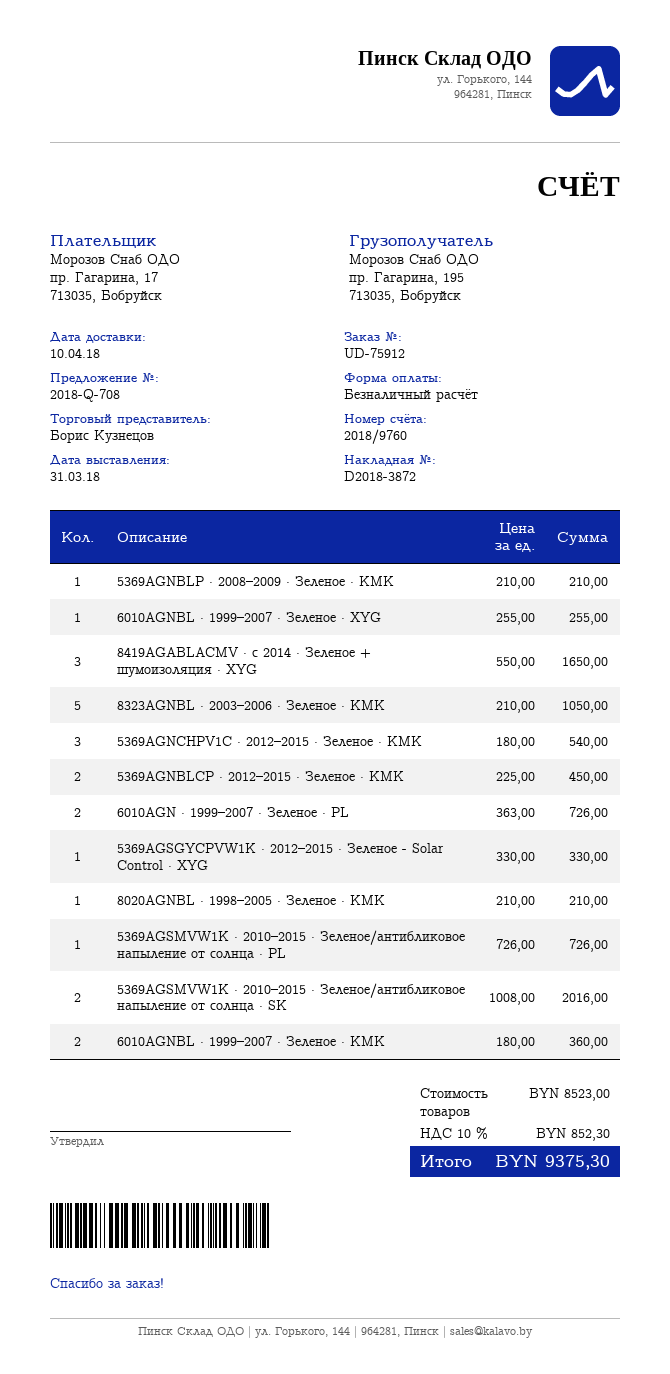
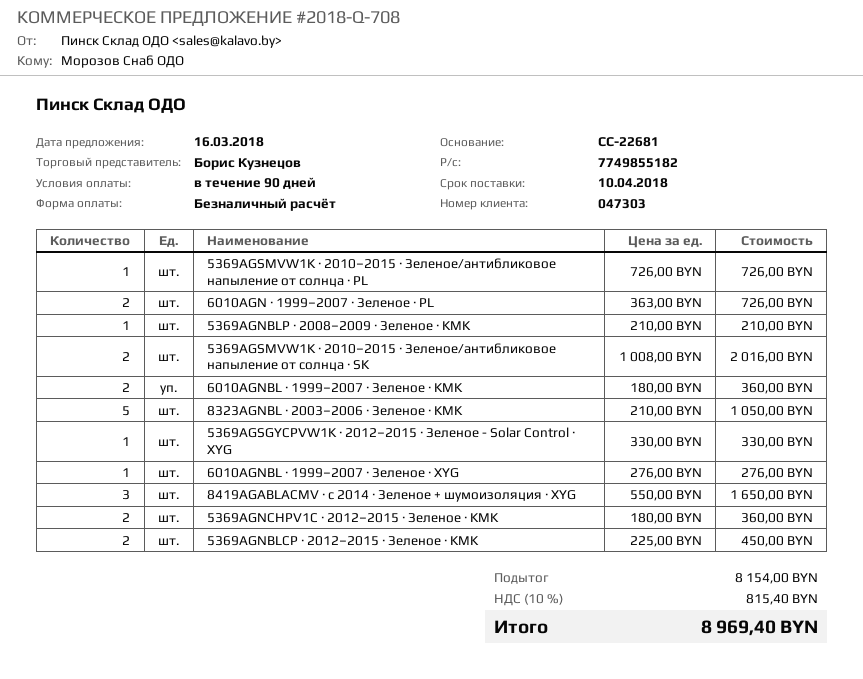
6010AGNBL · 1999–2007 · Зеленое · XYG: 1 x 255.00 = 255.00 -> 1 x 276.00 = 276.00
5369AGNCHPV1C · 2012–2015 · Зеленое · KMK: 3 x 180.00 = 540.00 -> 2 x 180.00 = 360.00
8020AGNBL · 1998–2005 · Зеленое · KMK: 1 x 210.00 = 210.00 -> none
subtotal: 8523.00 -> 8154.00
tax: 10% = 852.30 -> 10% = 815.40
total: 9375.30 -> 8969.40

